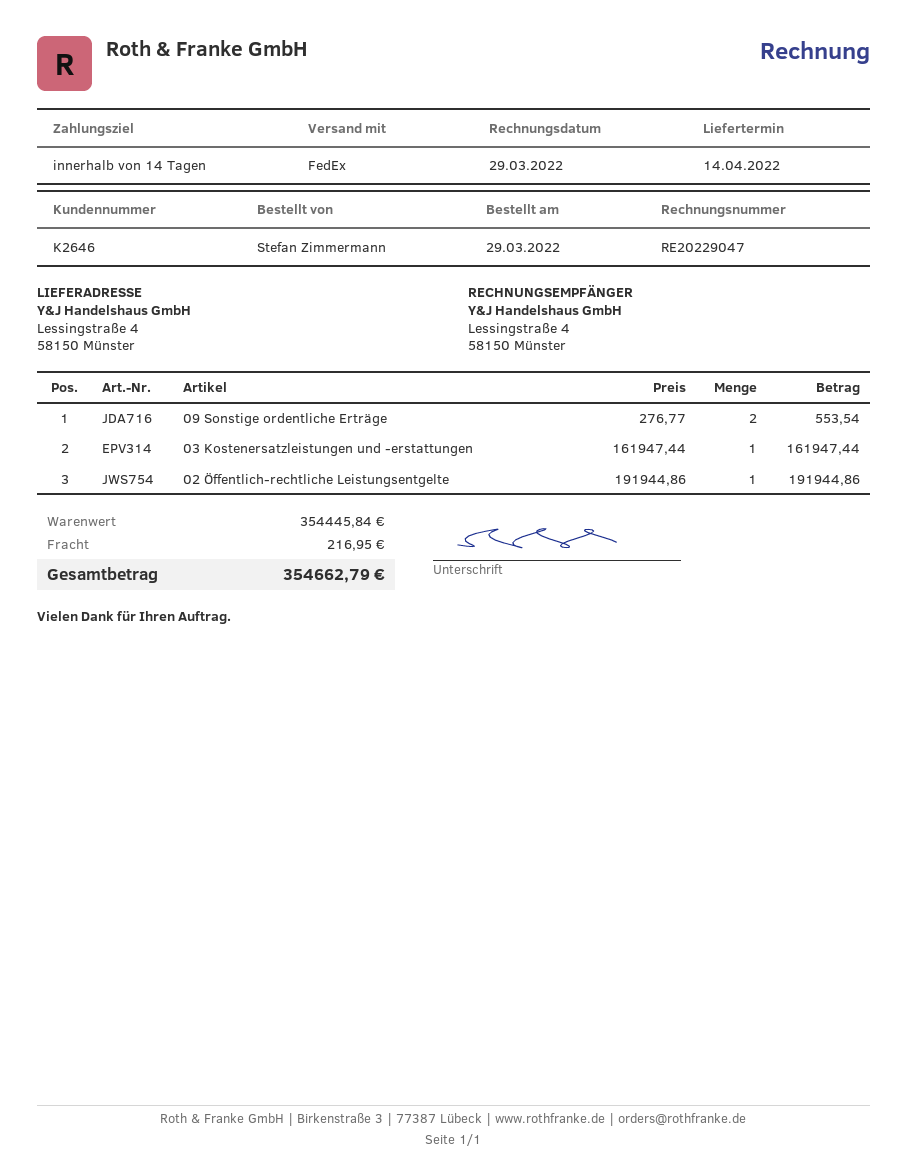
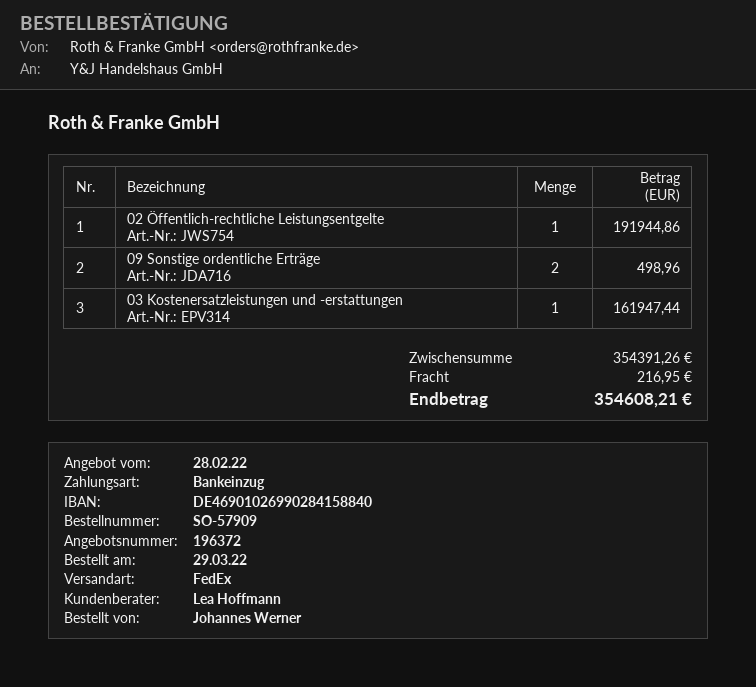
ordered by: Stefan Zimmermann -> Johannes Werner
09 Sonstige ordentliche Erträge: 2 for 553.54 -> 2 for 498.96
subtotal: 354445.84 -> 354391.26
total: 354662.79 -> 354608.21

